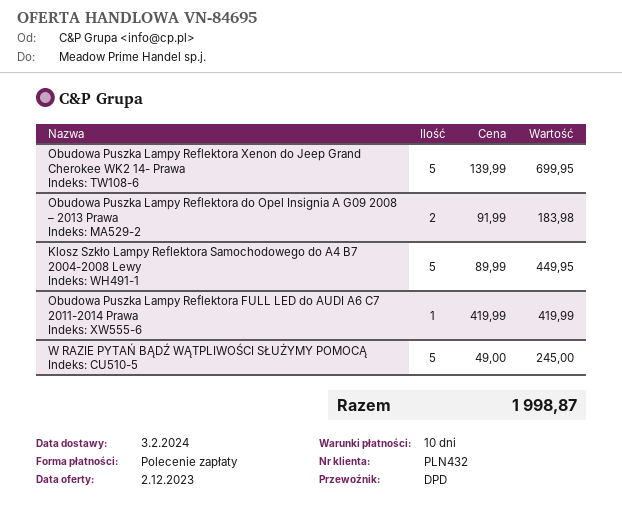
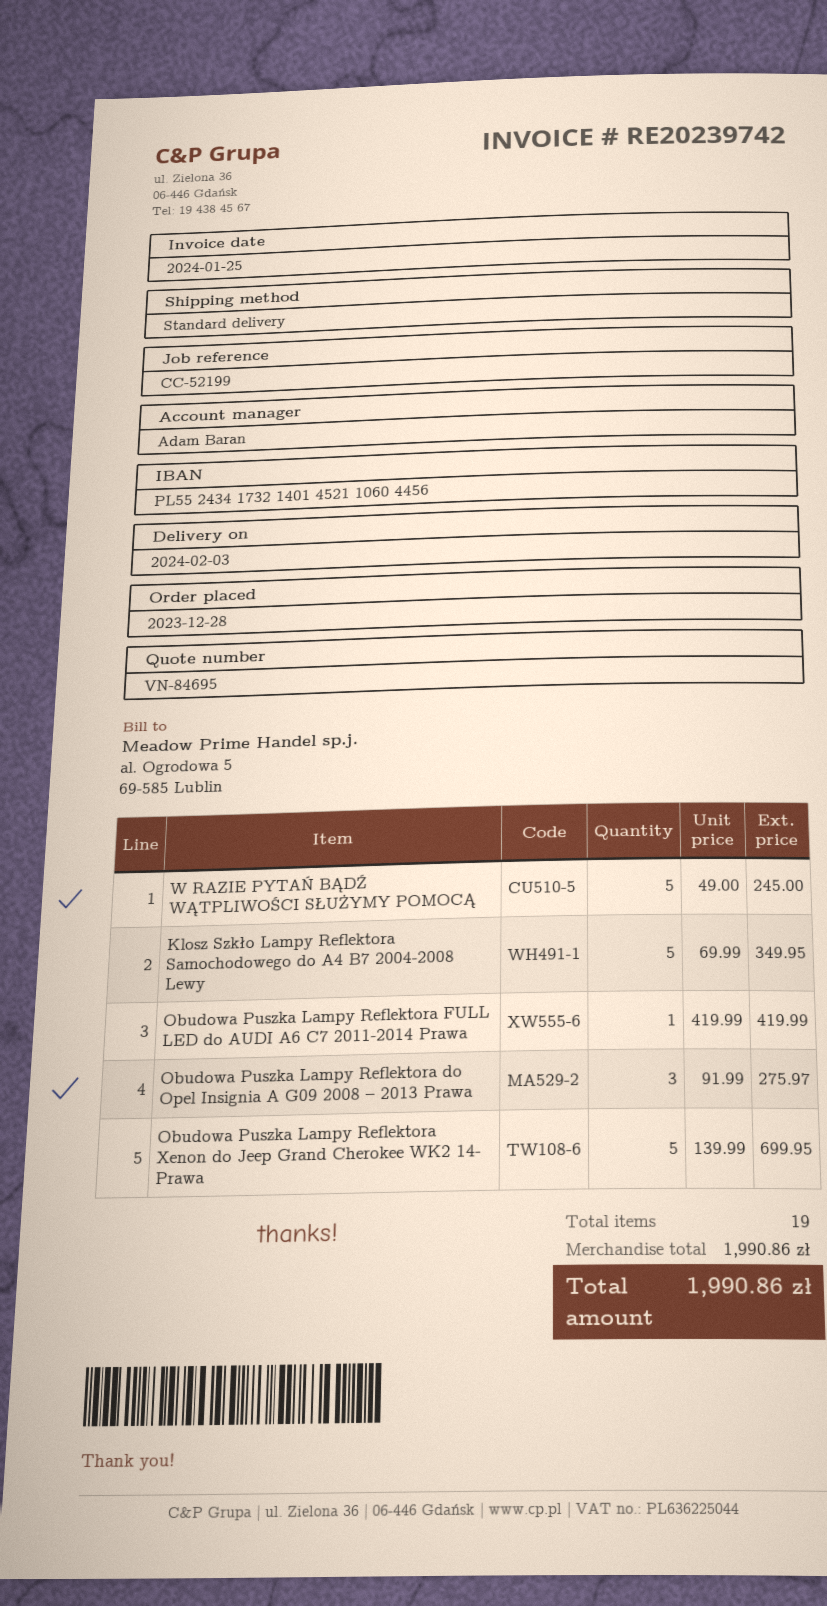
shipping method: DPD -> standard
Obudowa Puszka Lampy Reflektora do Opel Insignia A G09 2008 – 2013 Prawa: 2 x 91.99 = 183.98 -> 3 x 91.99 = 275.97
Klosz Szkło Lampy Reflektora Samochodowego do A4 B7 2004-2008 Lewy: 5 x 89.99 = 449.95 -> 5 x 69.99 = 349.95
total: 1998.87 -> 1990.86

